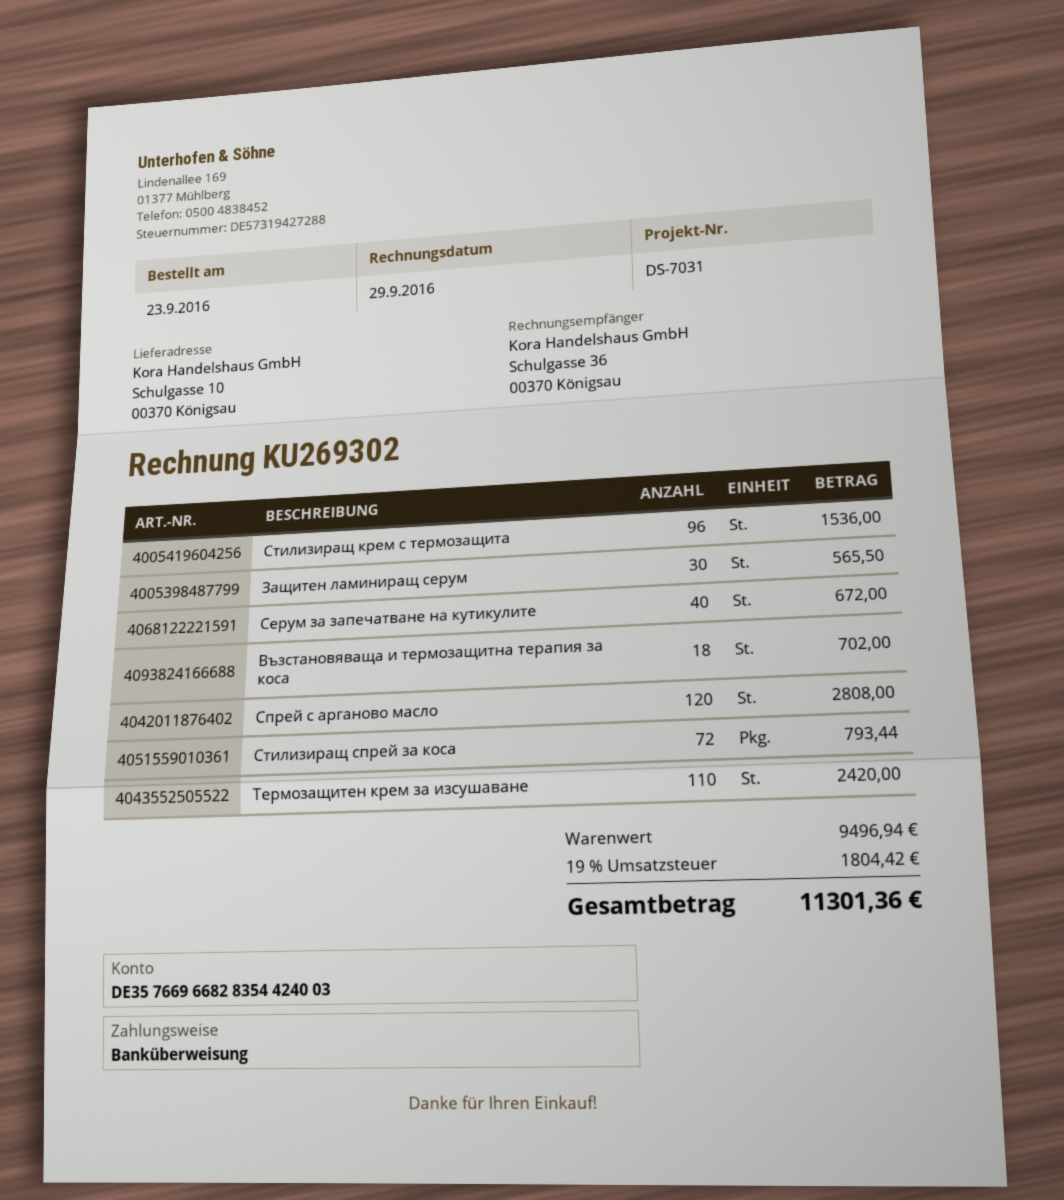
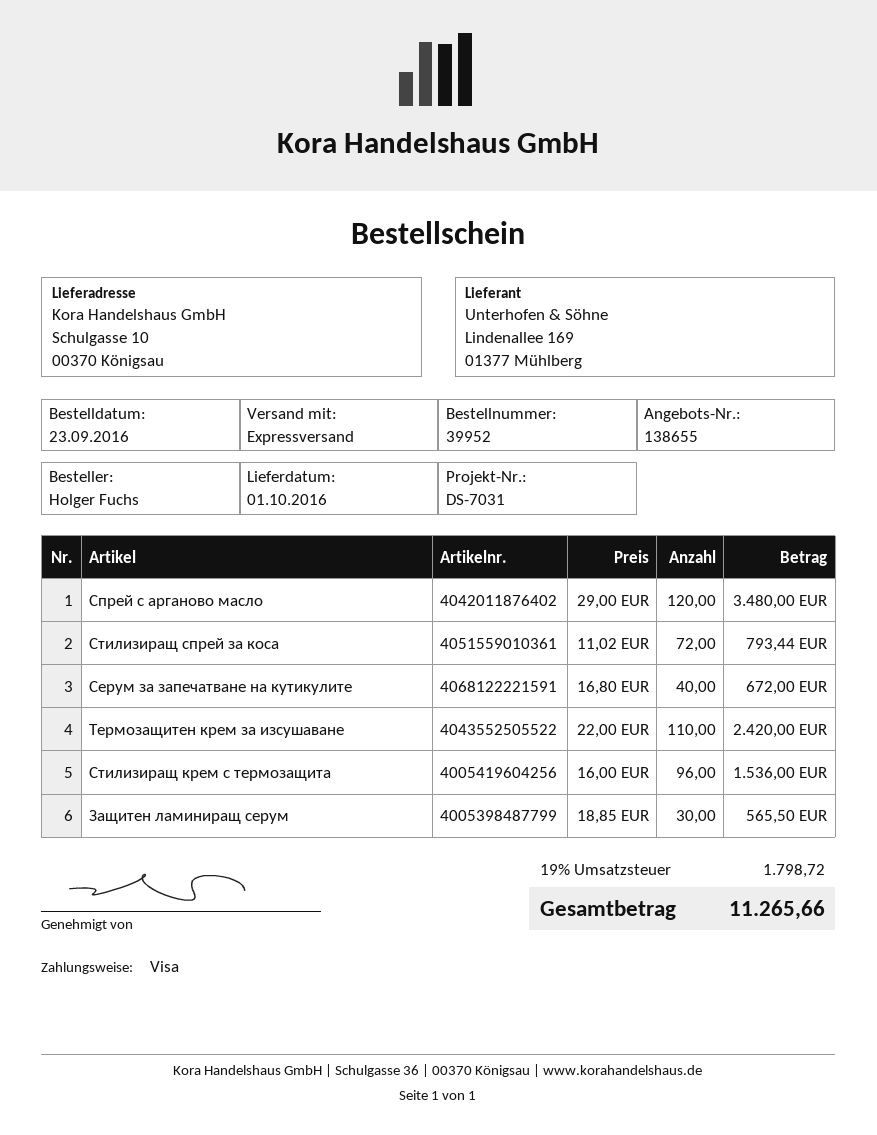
payment method: bank transfer -> Visa
Възстановяваща и термозащитна терапия за коса: 18 for 702.00 -> none
Спрей с арганово масло: 120 for 2808.00 -> 120 for 3480.00
tax: 19% = 1804.42 -> 19% = 1798.72
total: 11301.36 -> 11265.66

